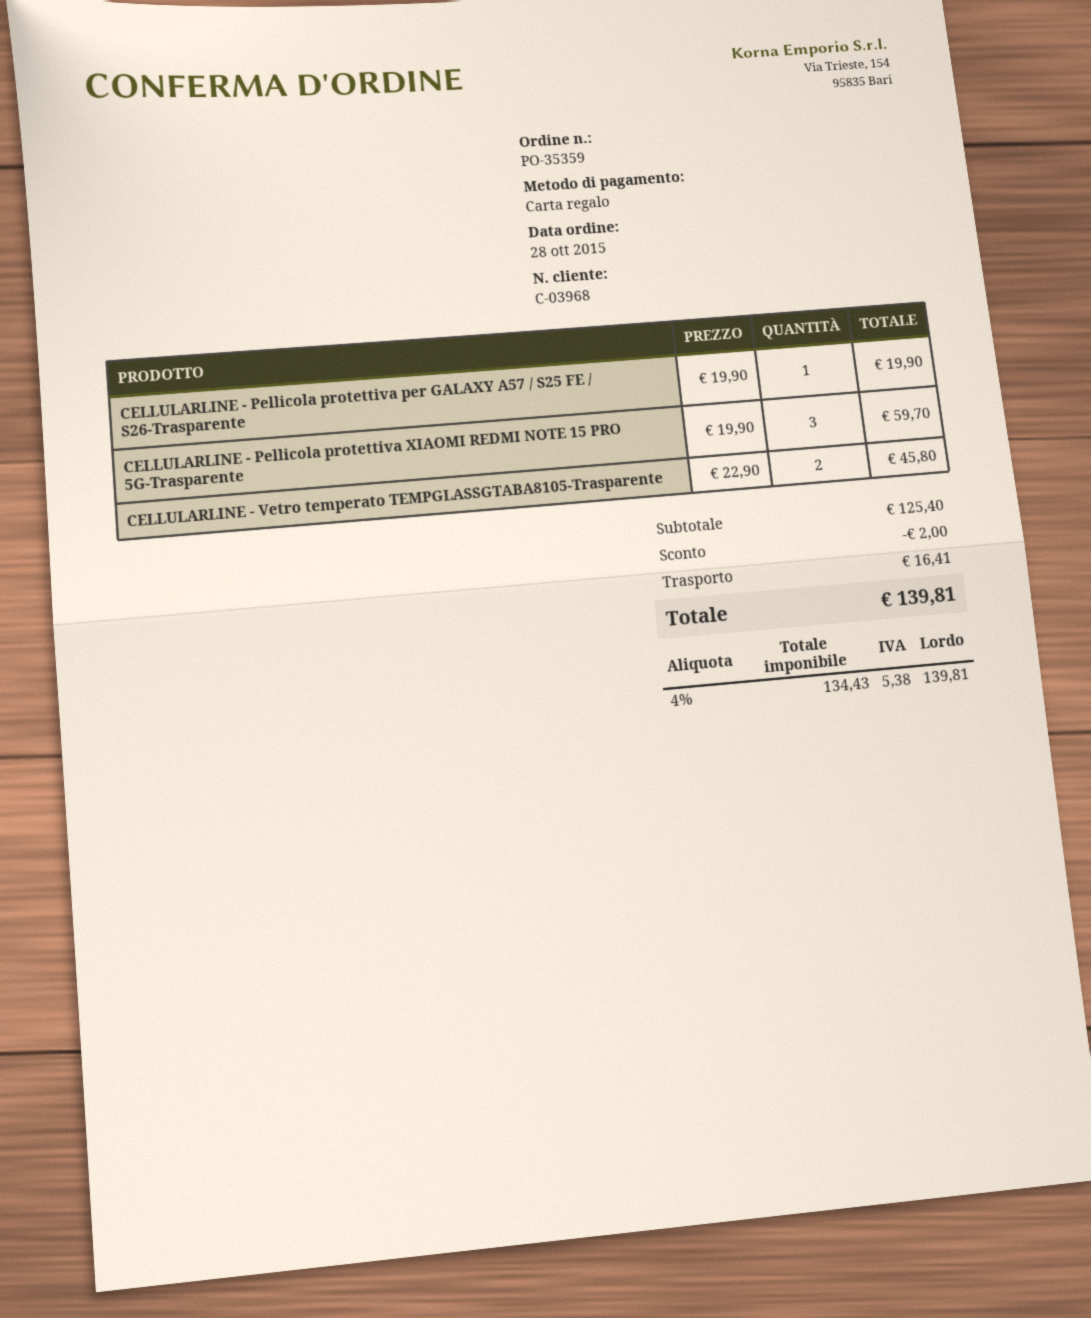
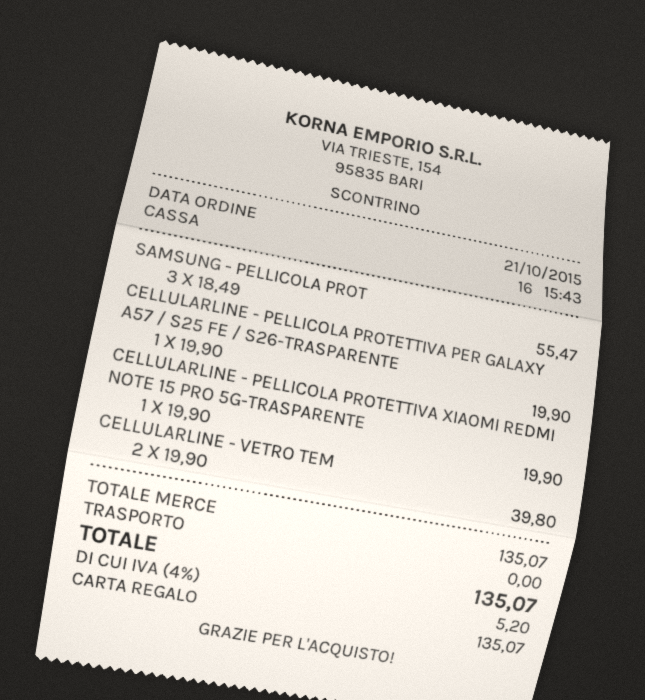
order date: 2015-10-28 -> 2015-10-21
CELLULARLINE - Pellicola protettiva XIAOMI REDMI NOTE 15 PRO 5G-Trasparente: 3 x 19.90 = 59.70 -> 1 x 19.90 = 19.90
CELLULARLINE - Vetro temperato TEMPGLASSGTABA8105-Trasparente: 2 x 22.90 = 45.80 -> 2 x 19.90 = 39.80
SAMSUNG - PELLICOLA PROT: none -> 3 x 18.49 = 55.47
subtotal: 125.40 -> 135.07
discount: 2.00 -> none
shipping: 16.41 -> 0.00
tax: 4% = 5.38 -> 4% = 5.20
total: 139.81 -> 135.07

